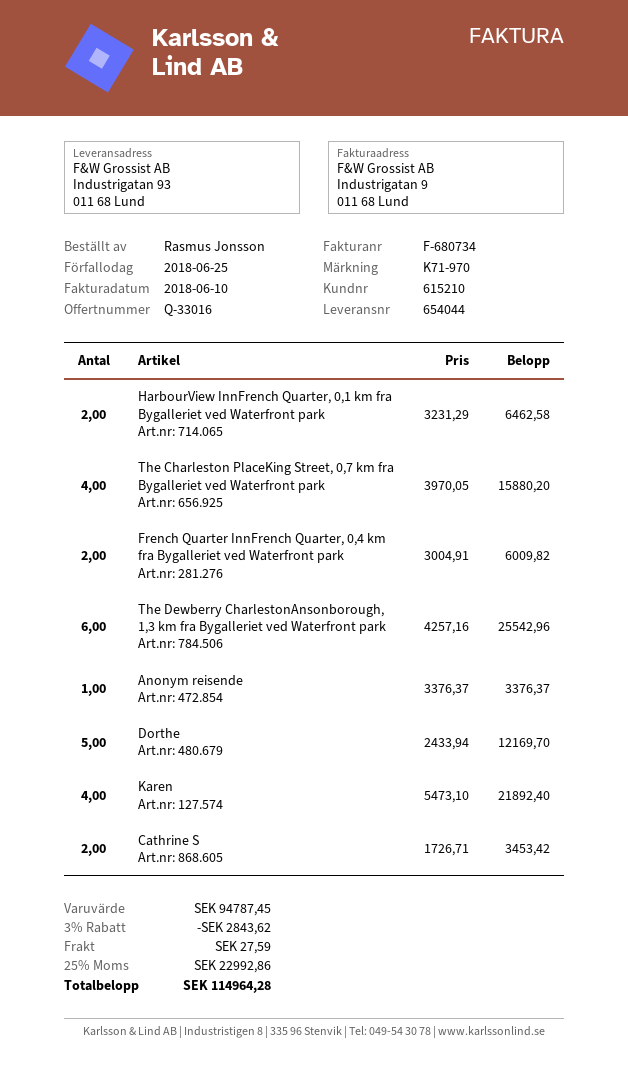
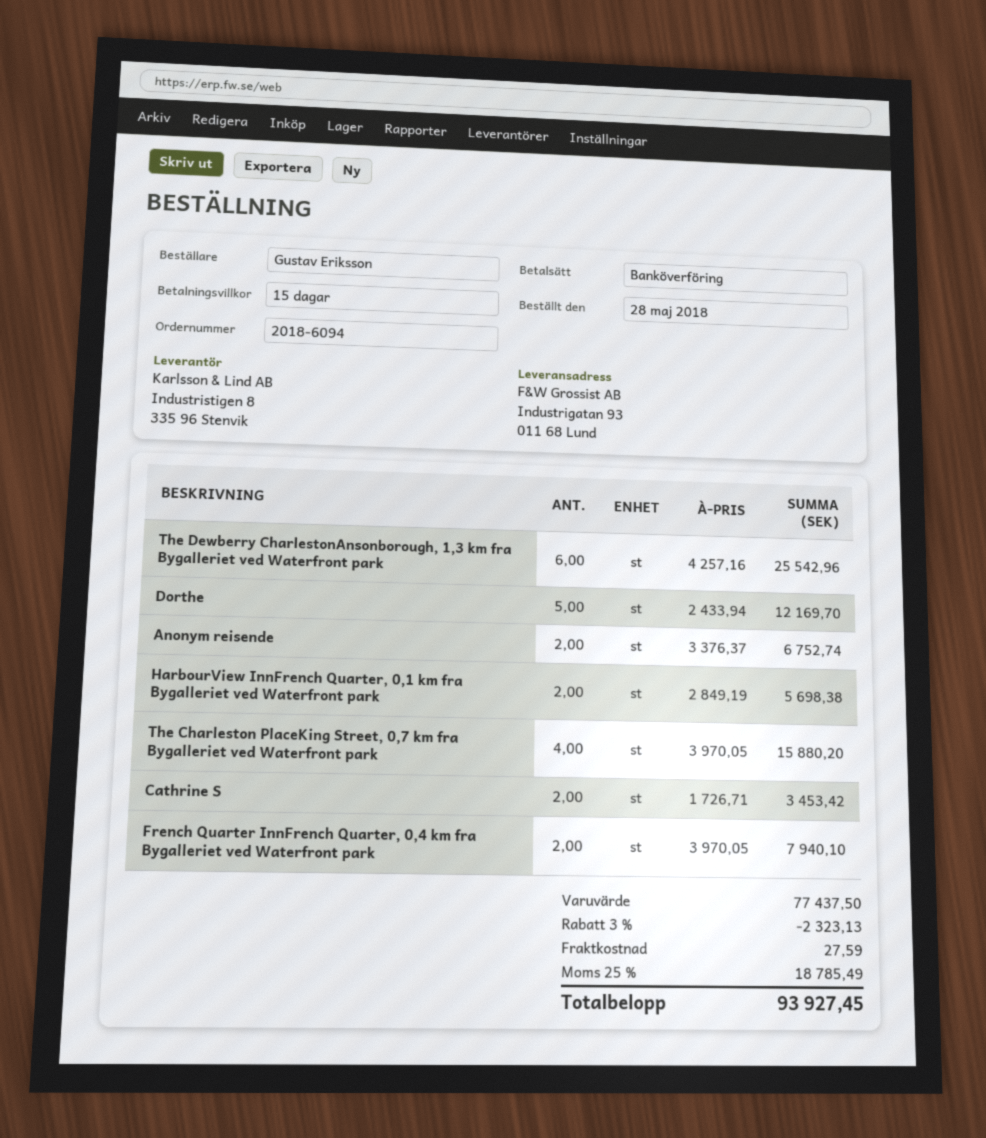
ordered by: Rasmus Jonsson -> Gustav Eriksson
HarbourView InnFrench Quarter, 0,1 km fra Bygalleriet ved Waterfront park: 2 x 3231.29 = 6462.58 -> 2 x 2849.19 = 5698.38
French Quarter InnFrench Quarter, 0,4 km fra Bygalleriet ved Waterfront park: 2 x 3004.91 = 6009.82 -> 2 x 3970.05 = 7940.10
Anonym reisende: 1 x 3376.37 = 3376.37 -> 2 x 3376.37 = 6752.74
Karen: 4 x 5473.10 = 21892.40 -> none
subtotal: 94787.45 -> 77437.50
discount: 3% = 2843.62 -> 3% = 2323.13
tax: 25% = 22992.86 -> 25% = 18785.49
total: 114964.28 -> 93927.45

